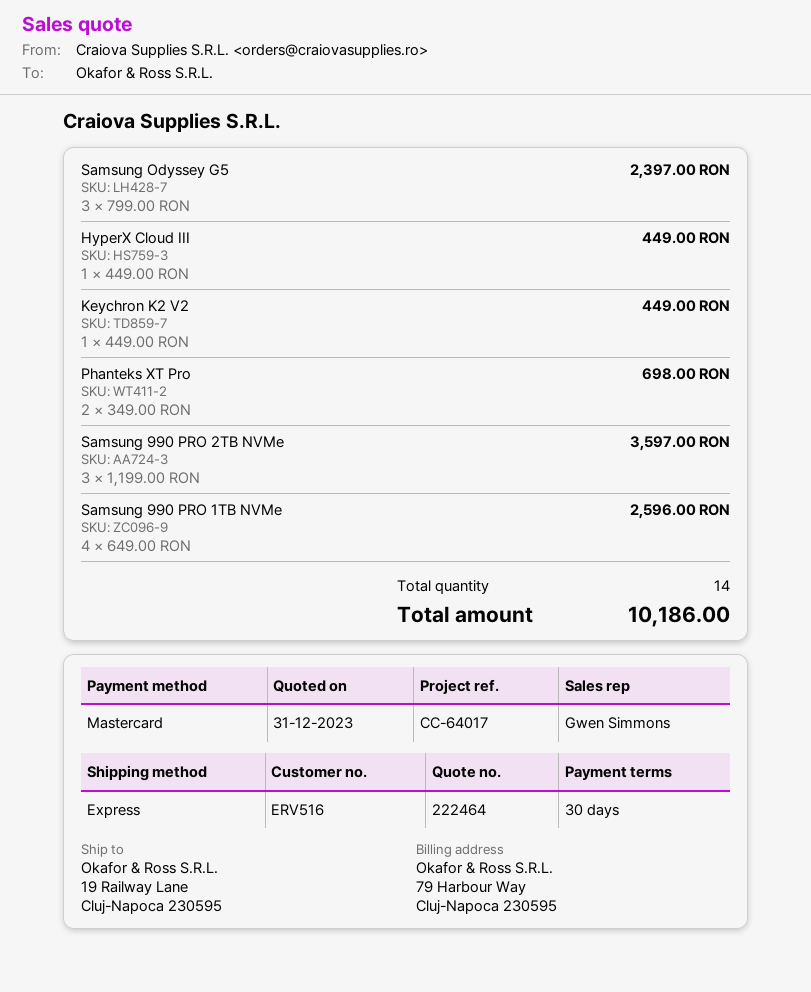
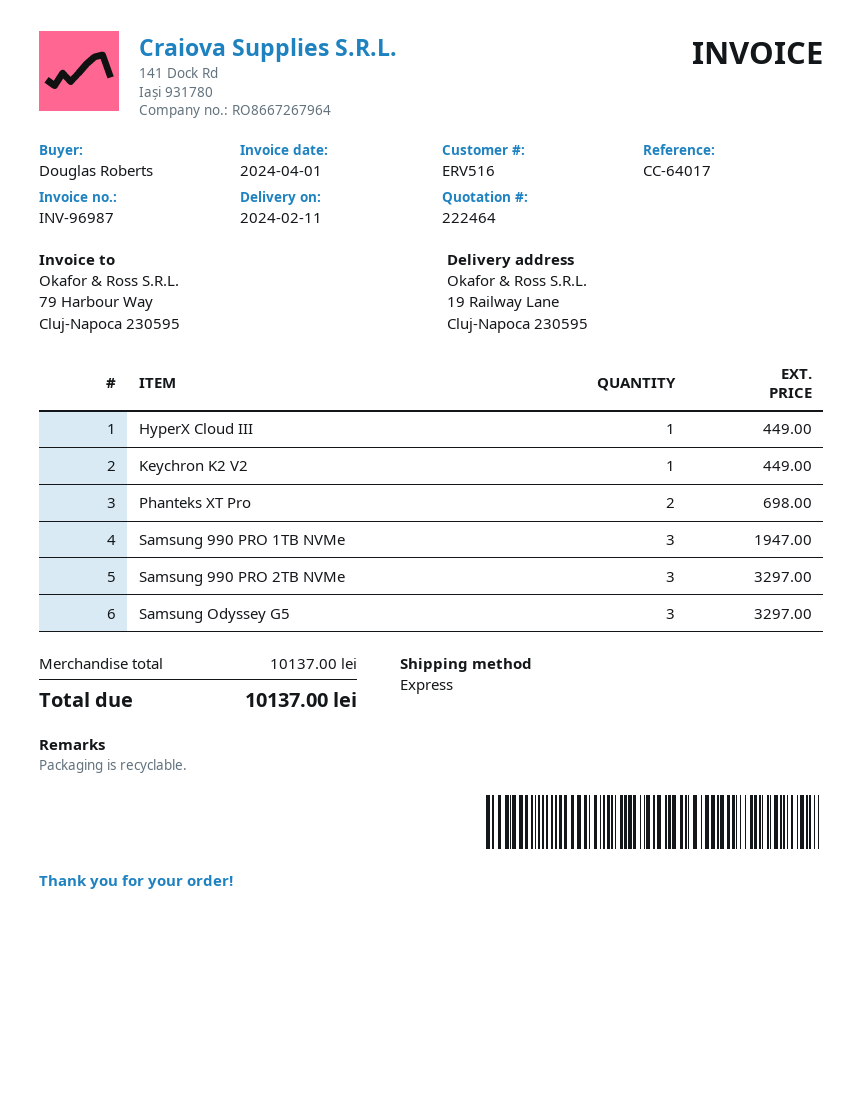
Samsung Odyssey G5: 3 for 2397.00 -> 3 for 3297.00
Samsung 990 PRO 2TB NVMe: 3 for 3597.00 -> 3 for 3297.00
Samsung 990 PRO 1TB NVMe: 4 for 2596.00 -> 3 for 1947.00
total: 10186.00 -> 10137.00

